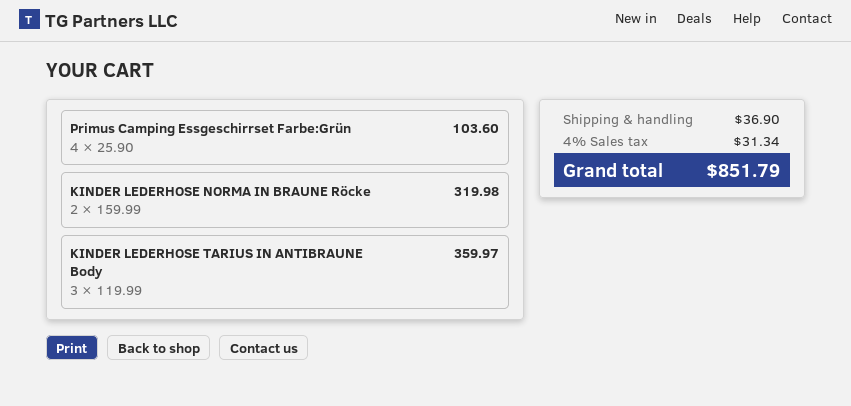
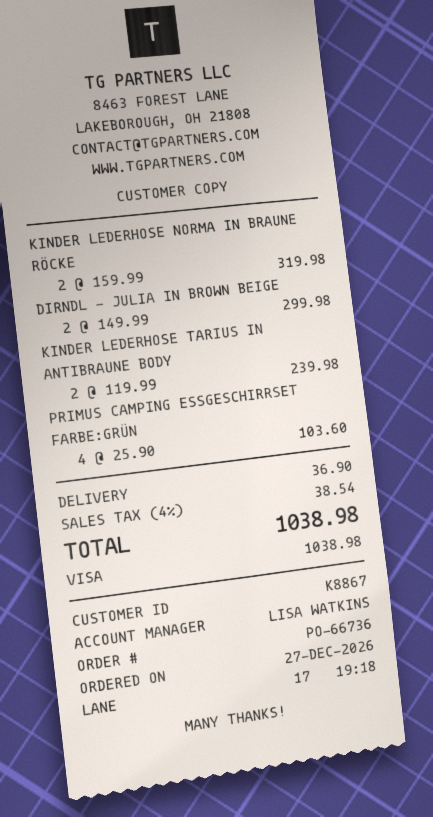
KINDER LEDERHOSE TARIUS IN ANTIBRAUNE Body: 3 x 119.99 = 359.97 -> 2 x 119.99 = 239.98
DIRNDL - JULIA IN BROWN BEIGE: none -> 2 x 149.99 = 299.98
tax: 4% = 31.34 -> 4% = 38.54
total: 851.79 -> 1038.98

